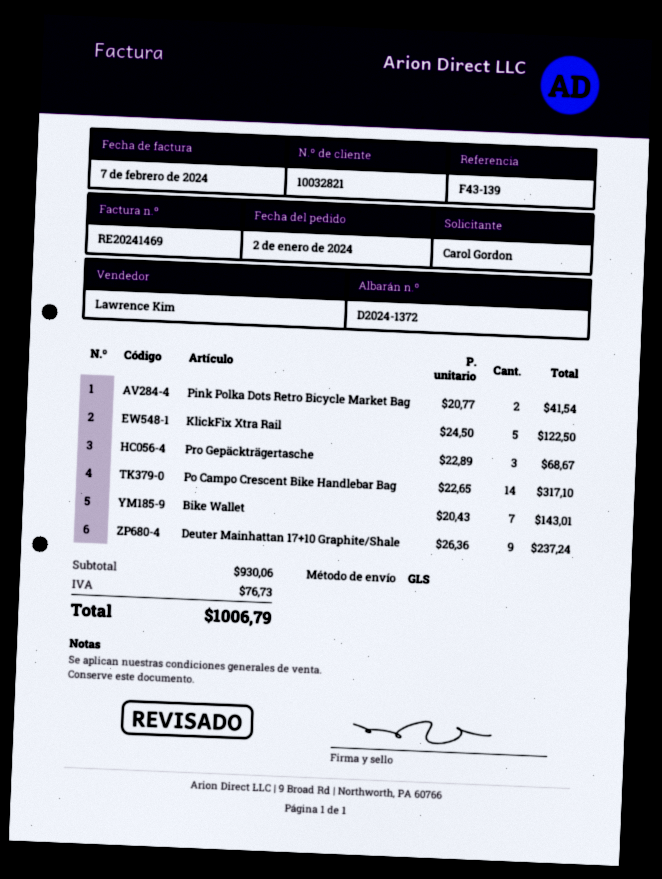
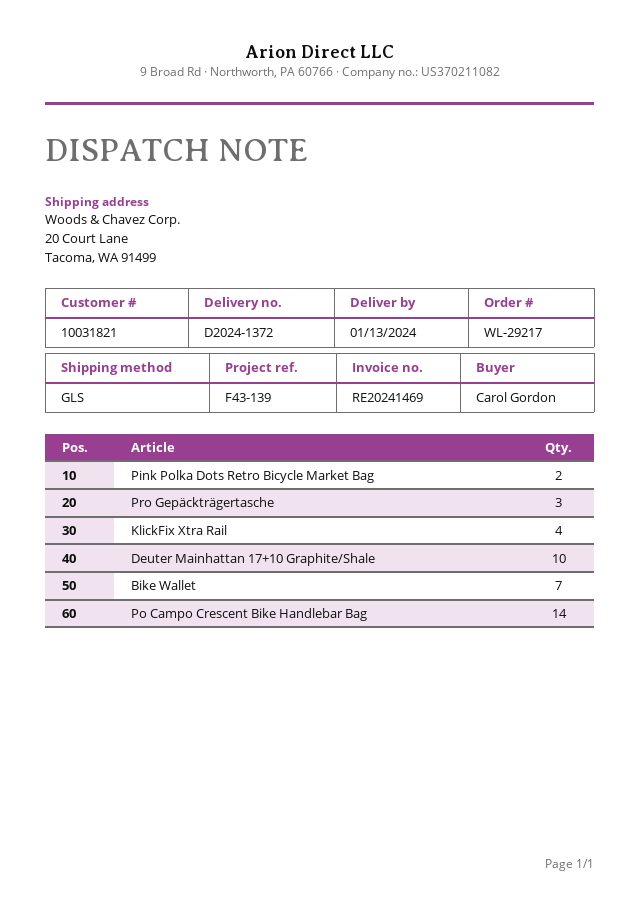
customer number: 10032821 -> 10031821
KlickFix Xtra Rail: 5 -> 4
Deuter Mainhattan 17+10 Graphite/Shale: 9 -> 10

